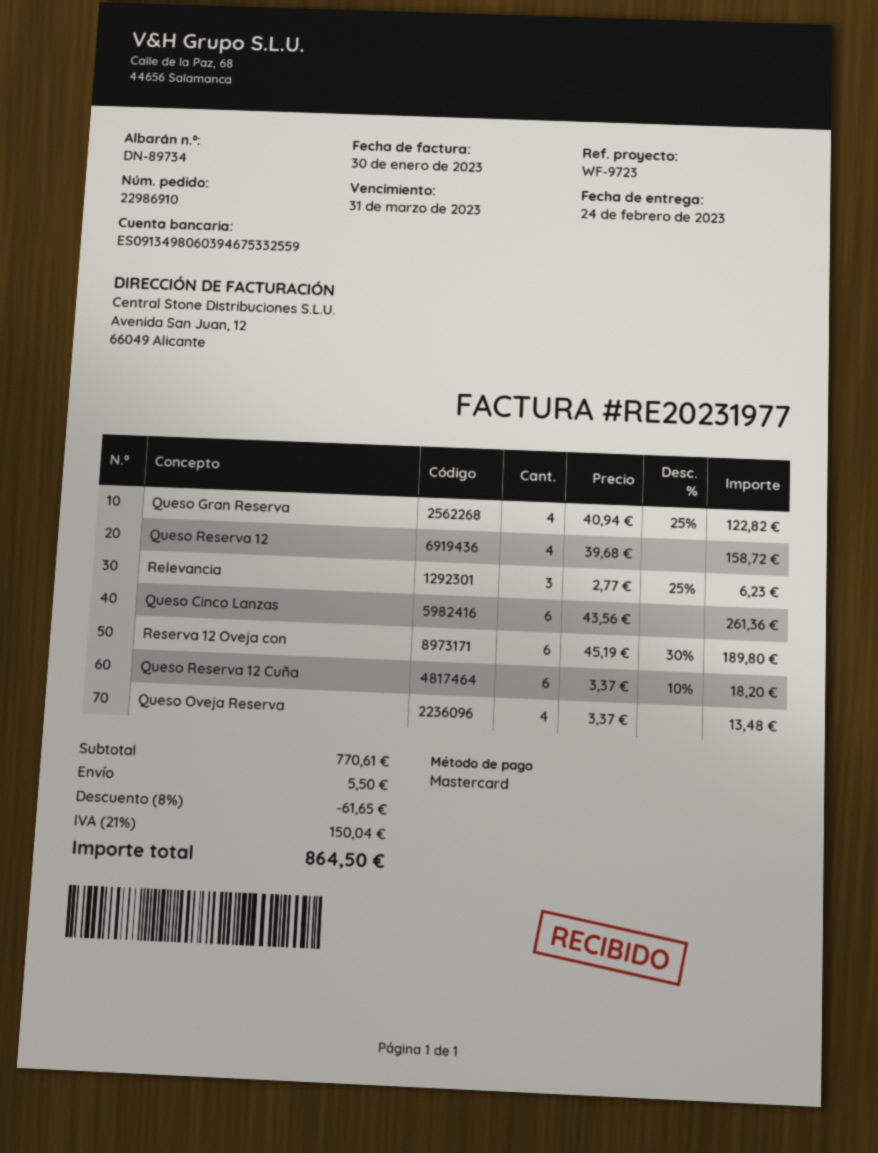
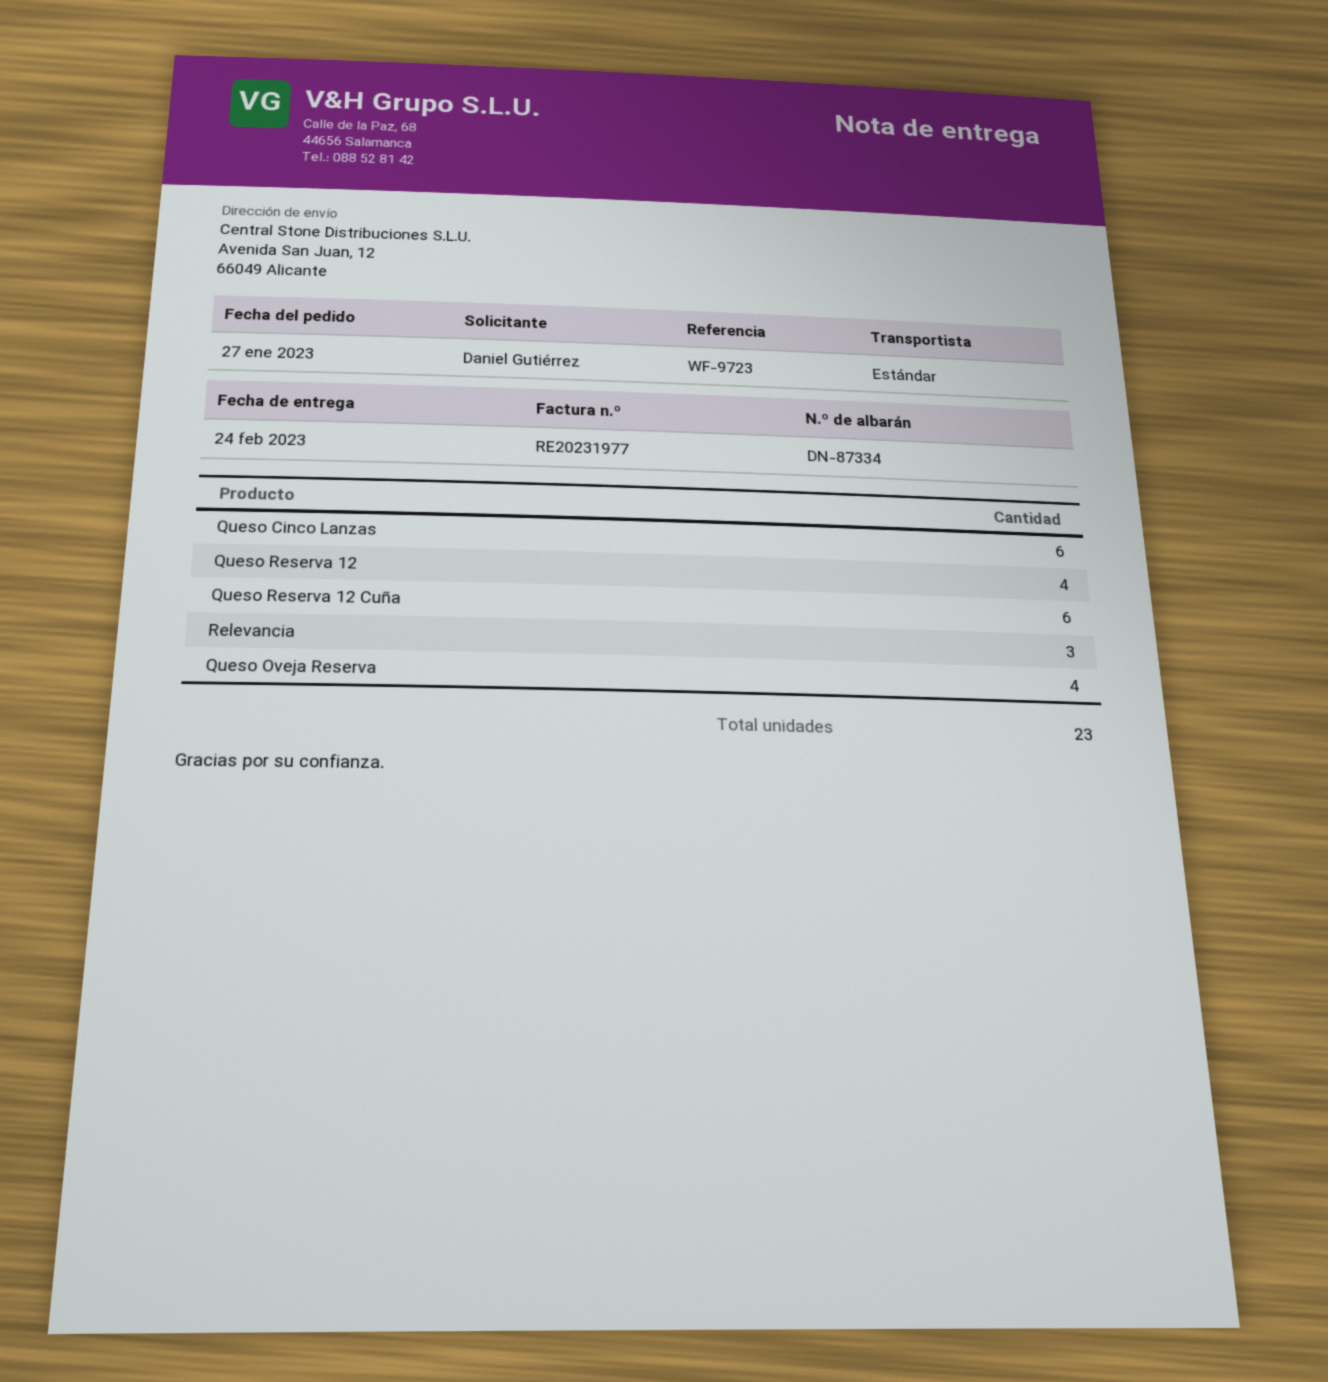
delivery note number: DN-89734 -> DN-87334
Queso Gran Reserva: 4 -> none
Reserva 12 Oveja con: 6 -> none

